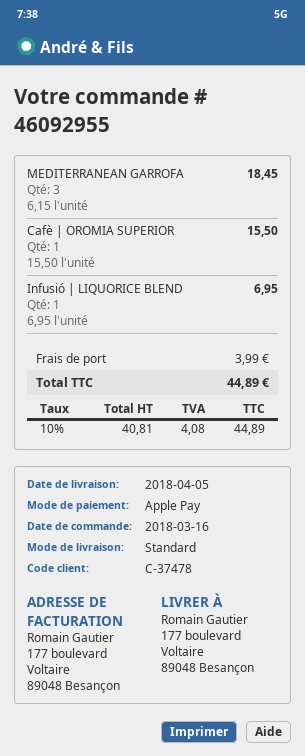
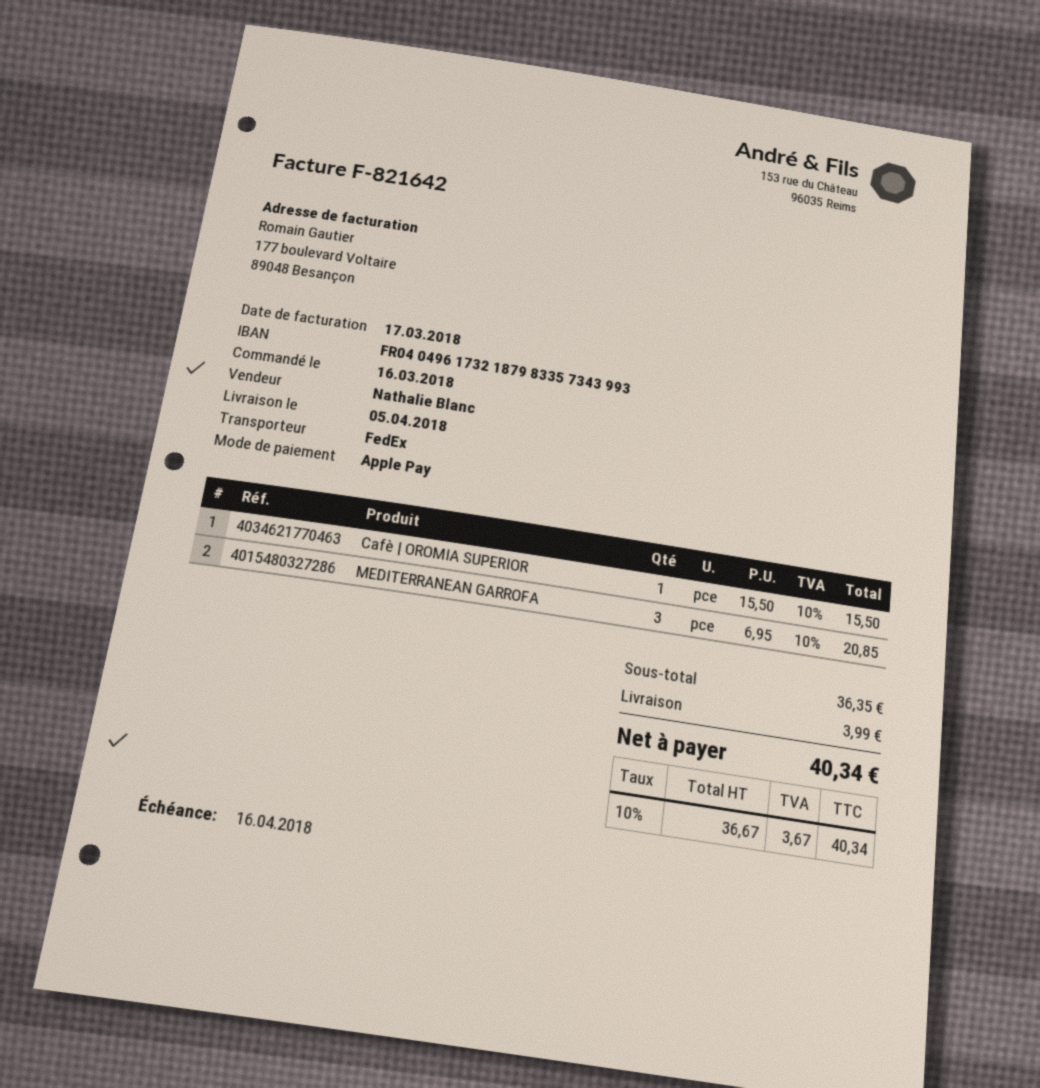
shipping method: standard -> FedEx
MEDITERRANEAN GARROFA: 3 x 6.15 = 18.45 -> 3 x 6.95 = 20.85
Infusió | LIQUORICE BLEND: 1 x 6.95 = 6.95 -> none
net: 40.81 -> 36.67
tax: 10% = 4.08 -> 10% = 3.67
total: 44.89 -> 40.34

